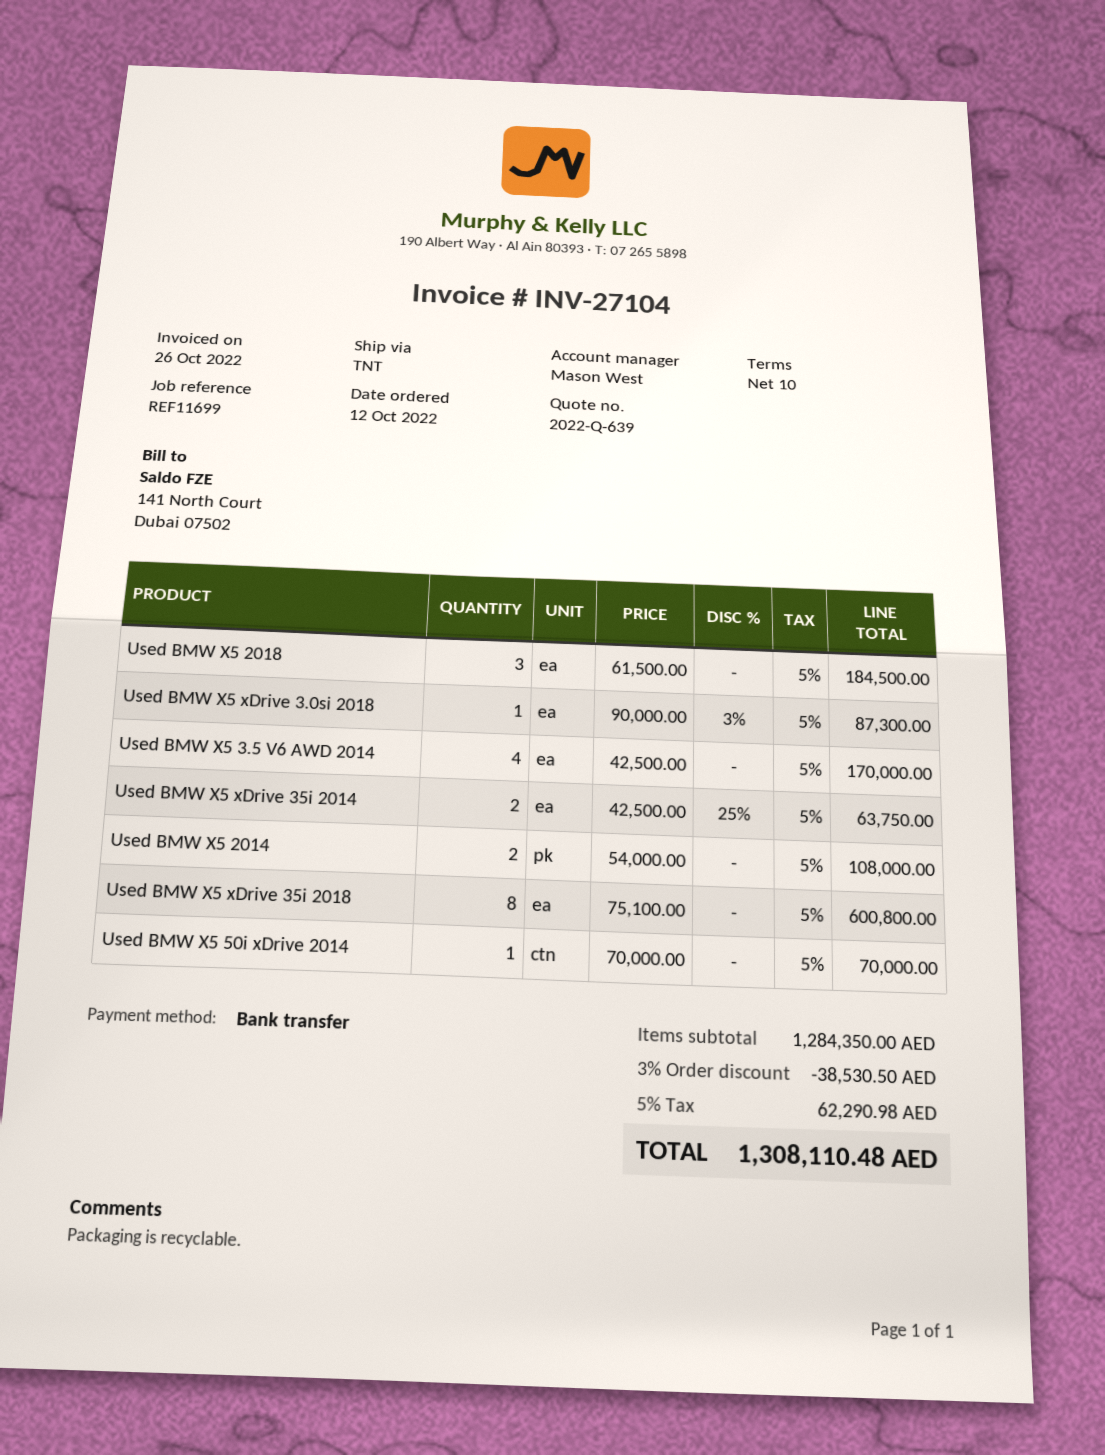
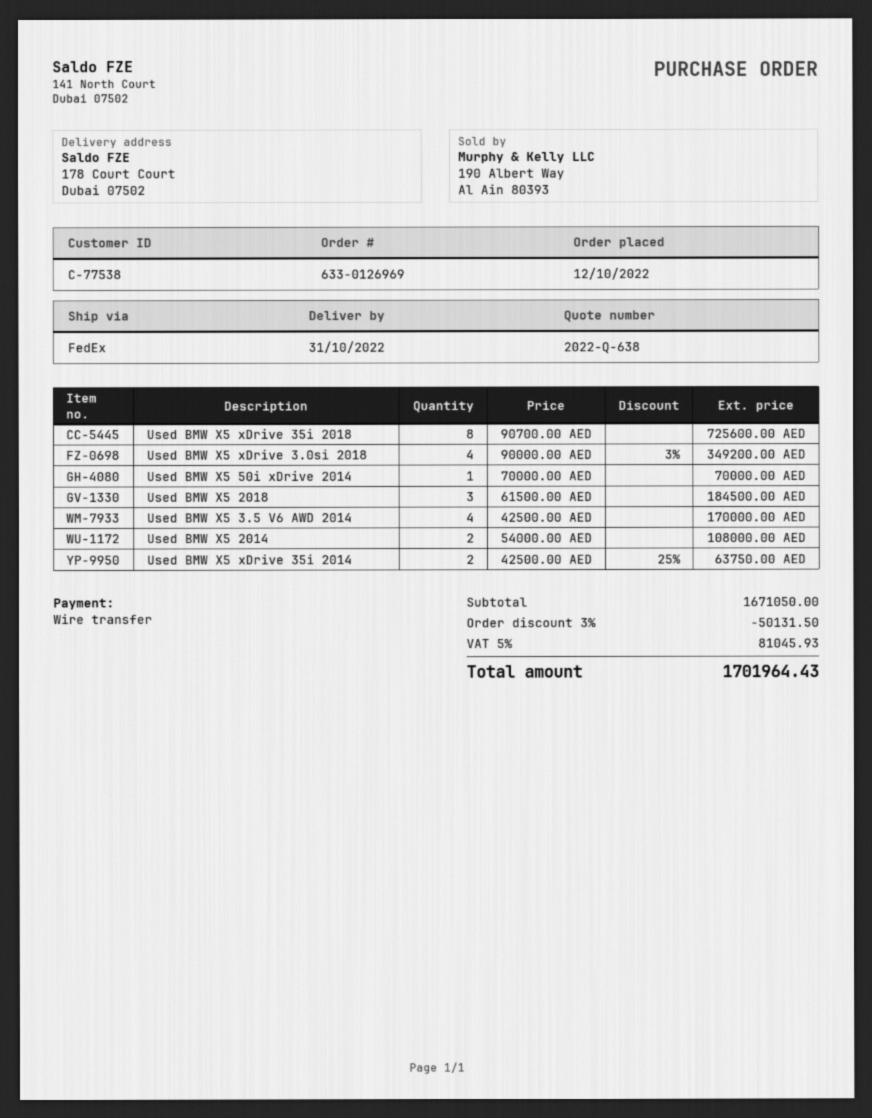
quote number: 2022-Q-639 -> 2022-Q-638
shipping method: TNT -> FedEx
Used BMW X5 xDrive 3.0si 2018: 1 x 90000.00 - 3% = 87300.00 -> 4 x 90000.00 - 3% = 349200.00
Used BMW X5 xDrive 35i 2018: 8 x 75100.00 = 600800.00 -> 8 x 90700.00 = 725600.00
subtotal: 1284350.00 -> 1671050.00
discount: 3% = 38530.50 -> 3% = 50131.50
tax: 5% = 62290.98 -> 5% = 81045.93
total: 1308110.48 -> 1701964.43

